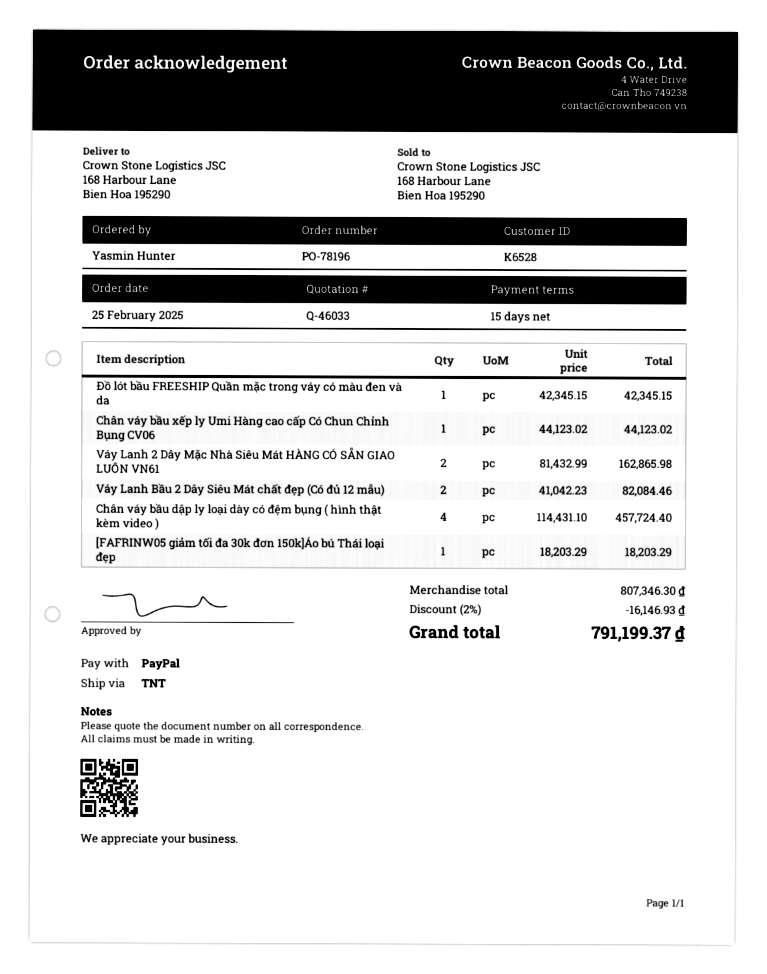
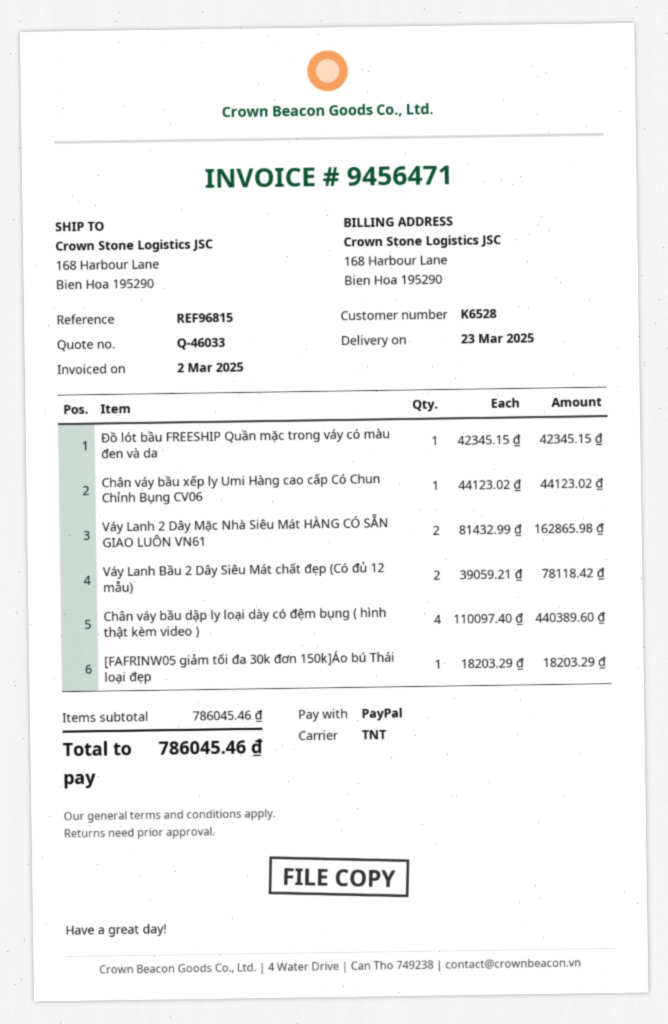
Váy Lanh Bầu 2 Dây Siêu Mát chất đẹp (Có đủ 12 mẫu): 2 x 41042.23 = 82084.46 -> 2 x 39059.21 = 78118.42
Chân váy bầu dập ly loại dày có đệm bụng ( hình thật kèm video ): 4 x 114431.10 = 457724.40 -> 4 x 110097.40 = 440389.60
subtotal: 807346.30 -> 786045.46
discount: 2% = 16146.93 -> none
total: 791199.37 -> 786045.46

